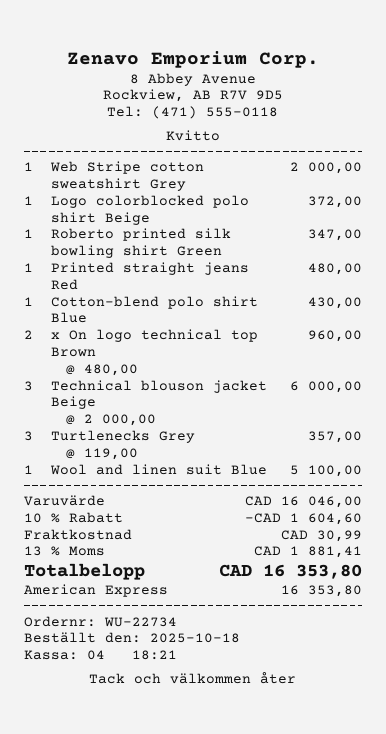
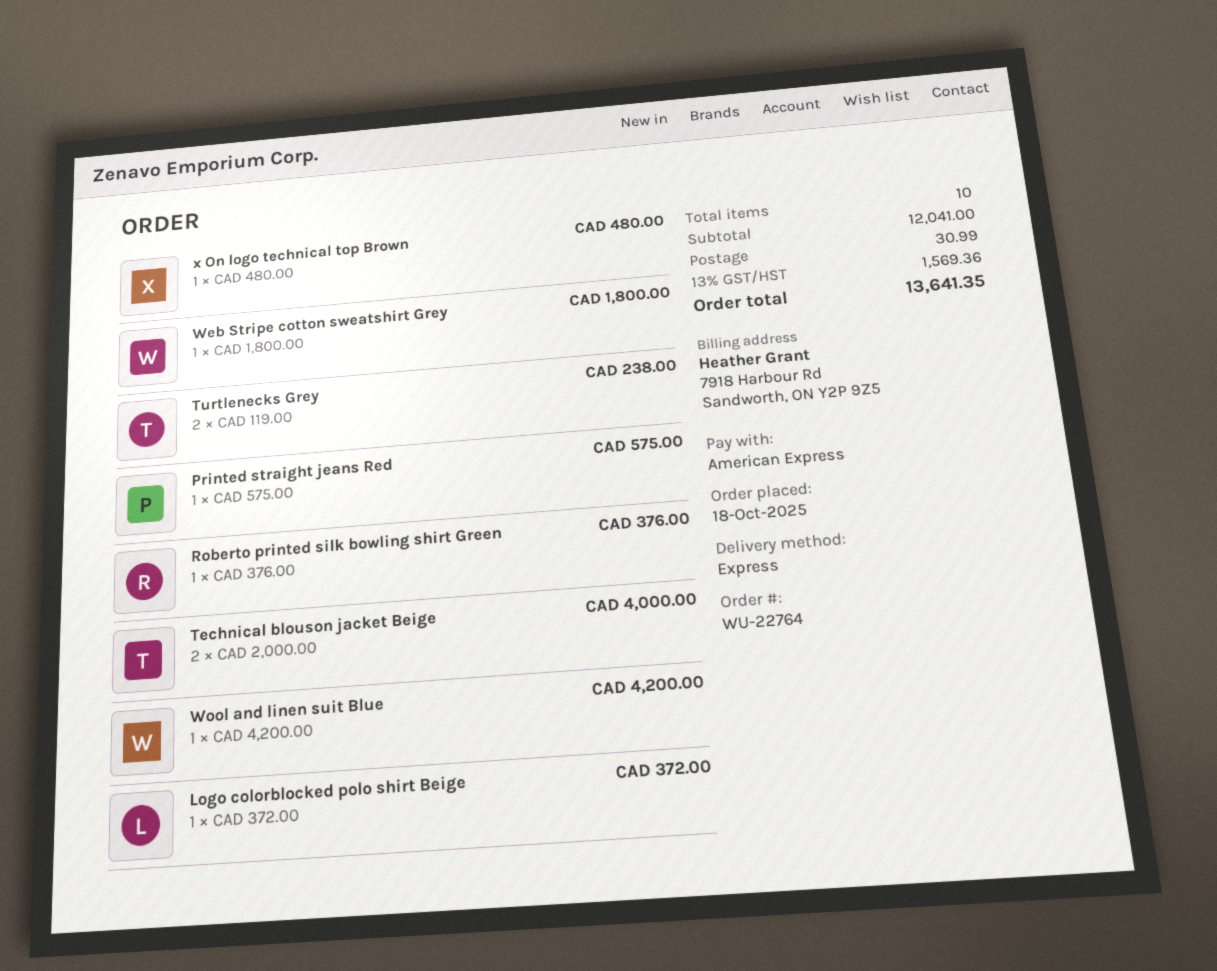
order number: WU-22734 -> WU-22764
Web Stripe cotton sweatshirt Grey: 1 x 2000.00 = 2000.00 -> 1 x 1800.00 = 1800.00
Roberto printed silk bowling shirt Green: 1 x 347.00 = 347.00 -> 1 x 376.00 = 376.00
Printed straight jeans Red: 1 x 480.00 = 480.00 -> 1 x 575.00 = 575.00
Cotton-blend polo shirt Blue: 1 x 430.00 = 430.00 -> none
x On logo technical top Brown: 2 x 480.00 = 960.00 -> 1 x 480.00 = 480.00
Technical blouson jacket Beige: 3 x 2000.00 = 6000.00 -> 2 x 2000.00 = 4000.00
Turtlenecks Grey: 3 x 119.00 = 357.00 -> 2 x 119.00 = 238.00
Wool and linen suit Blue: 1 x 5100.00 = 5100.00 -> 1 x 4200.00 = 4200.00
subtotal: 16046.00 -> 12041.00
discount: 10% = 1604.60 -> none
tax: 13% = 1881.41 -> 13% = 1569.36
total: 16353.80 -> 13641.35

